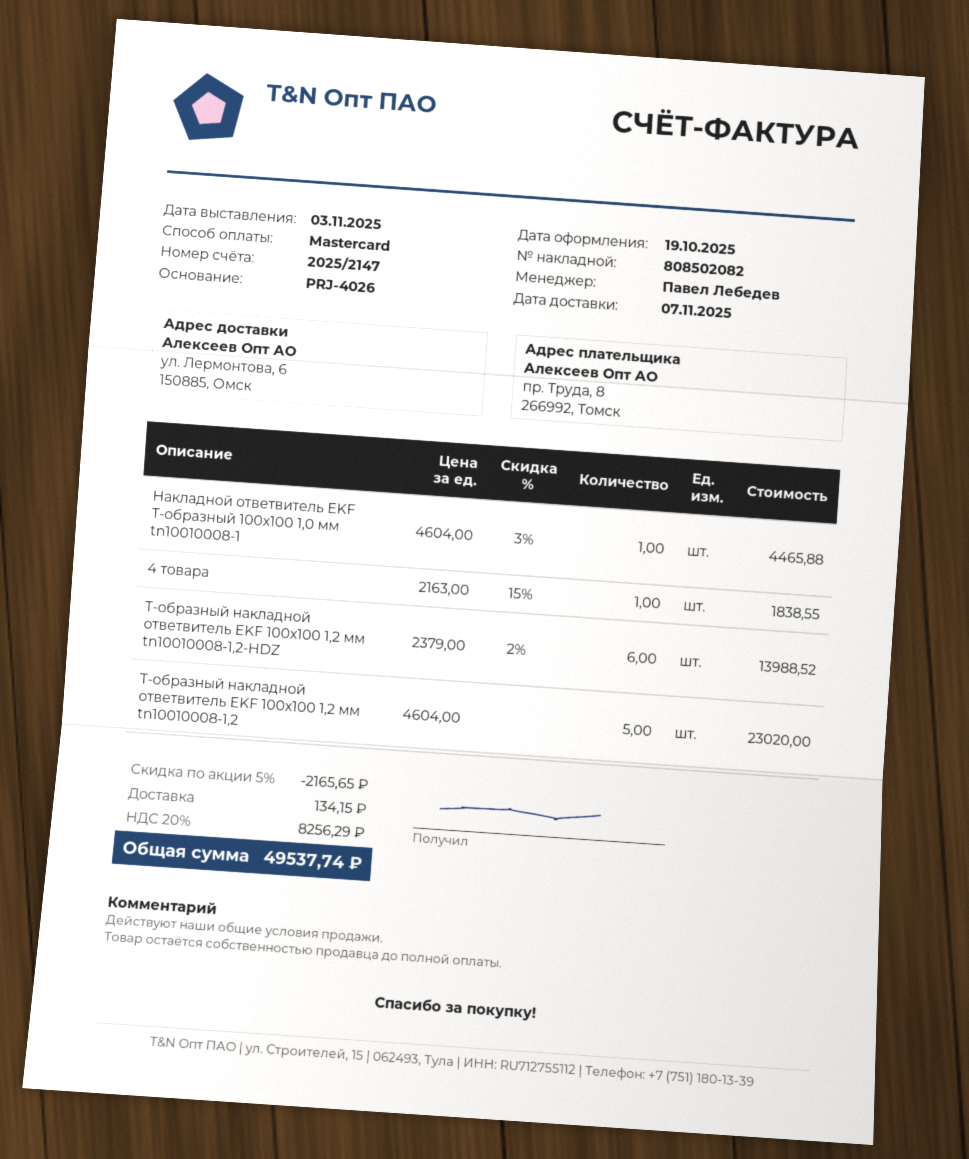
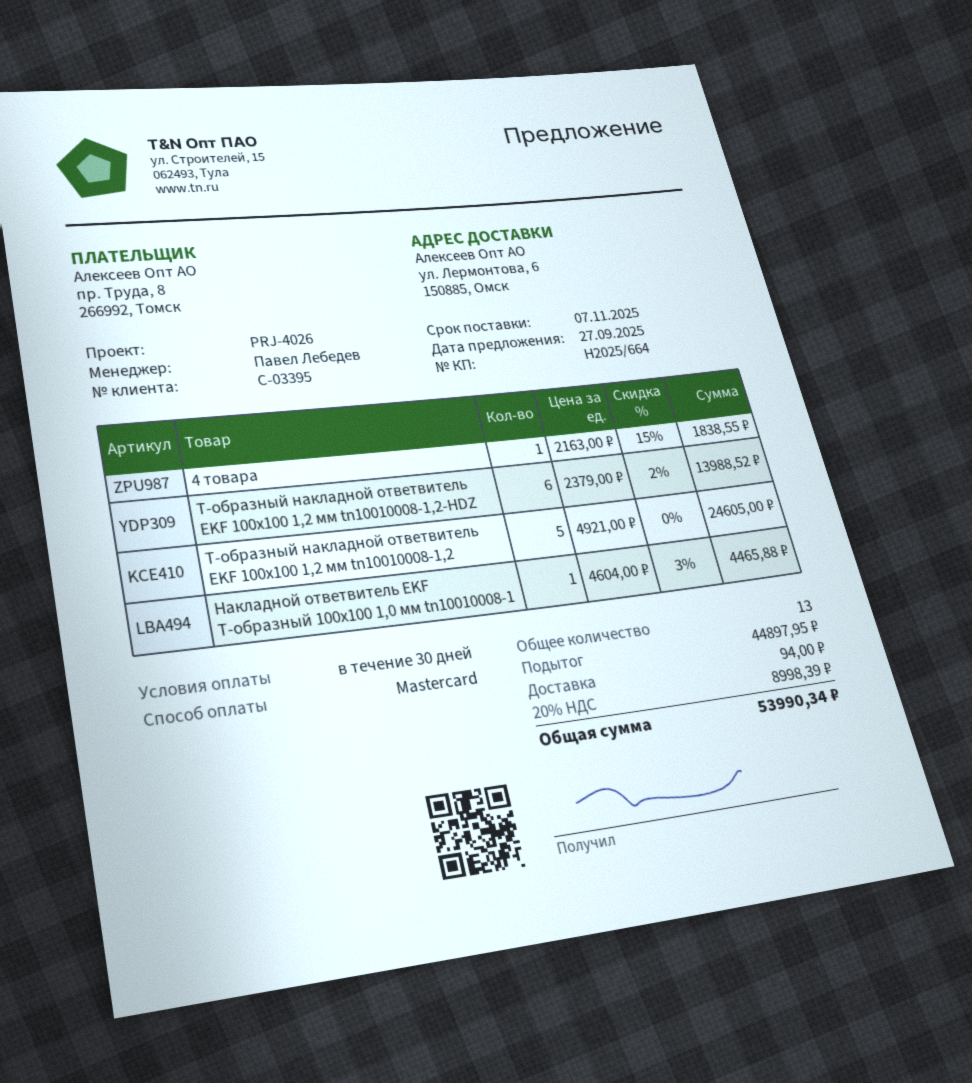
Т-образный накладной ответвитель EKF 100х100 1,2 мм tn10010008-1,2: 5 x 4604.00 = 23020.00 -> 5 x 4921.00 = 24605.00
discount: 5% = 2165.65 -> none
shipping: 134.15 -> 94.00
tax: 20% = 8256.29 -> 20% = 8998.39
total: 49537.74 -> 53990.34

